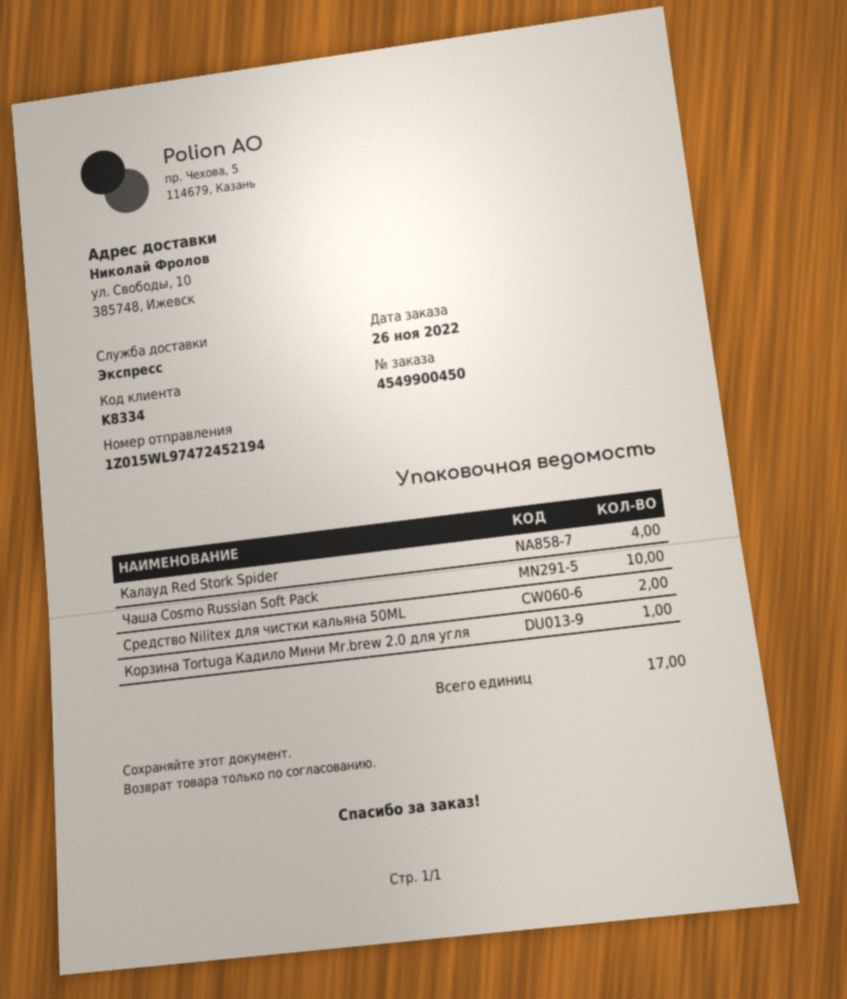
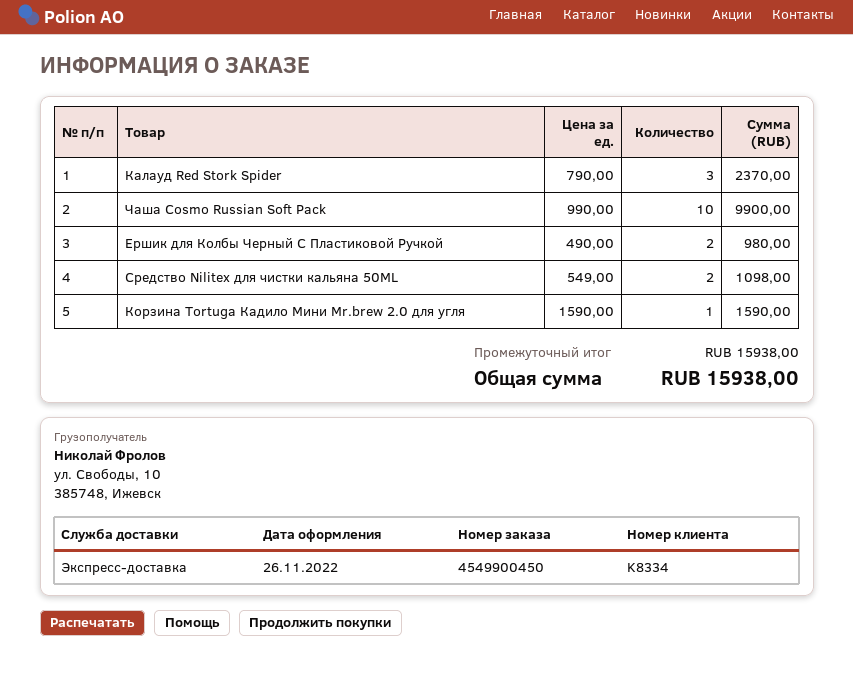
Калауд Red Stork Spider: 4 -> 3
Ершик для Колбы Черный С Пластиковой Ручкой: none -> 2

